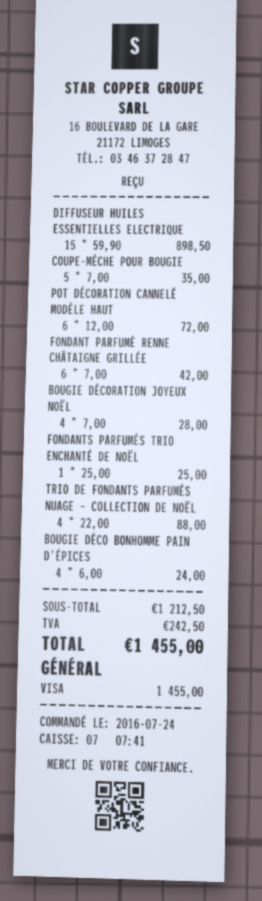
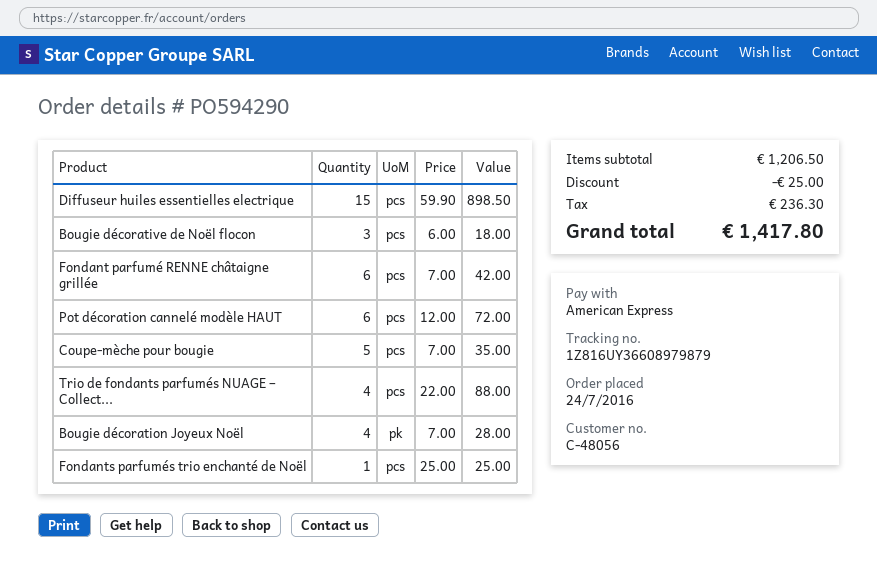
payment method: Visa -> American Express
BOUGIE DÉCO BONHOMME PAIN D'ÉPICES: 4 x 6.00 = 24.00 -> none
Bougie décorative de Noël flocon: none -> 3 x 6.00 = 18.00
subtotal: 1212.50 -> 1206.50
discount: none -> 25.00
tax: 242.50 -> 236.30
total: 1455.00 -> 1417.80

